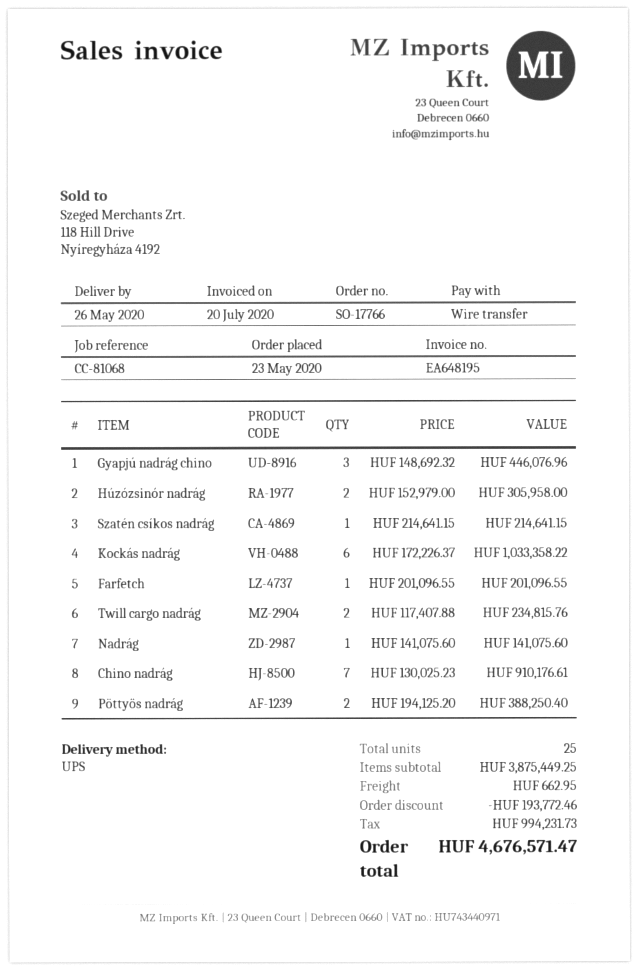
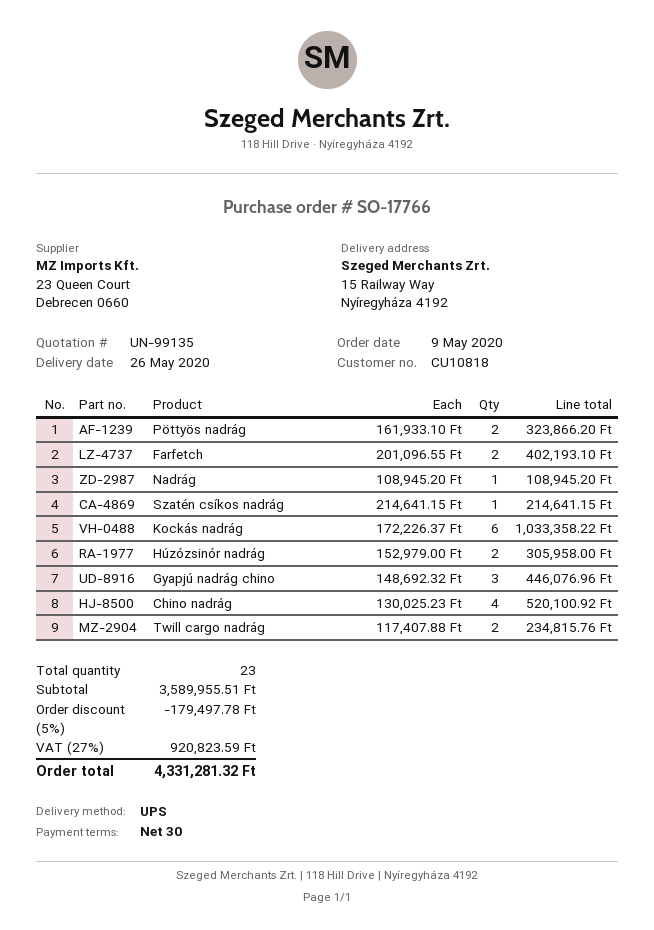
order date: 2020-05-23 -> 2020-05-09
Farfetch: 1 x 201096.55 = 201096.55 -> 2 x 201096.55 = 402193.10
Nadrág: 1 x 141075.60 = 141075.60 -> 1 x 108945.20 = 108945.20
Chino nadrág: 7 x 130025.23 = 910176.61 -> 4 x 130025.23 = 520100.92
Pöttyös nadrág: 2 x 194125.20 = 388250.40 -> 2 x 161933.10 = 323866.20
total quantity: 25 -> 23
subtotal: 3875449.25 -> 3589955.51
discount: 193772.46 -> 179497.78
shipping: 662.95 -> none
tax: 994231.73 -> 920823.59
total: 4676571.47 -> 4331281.32

